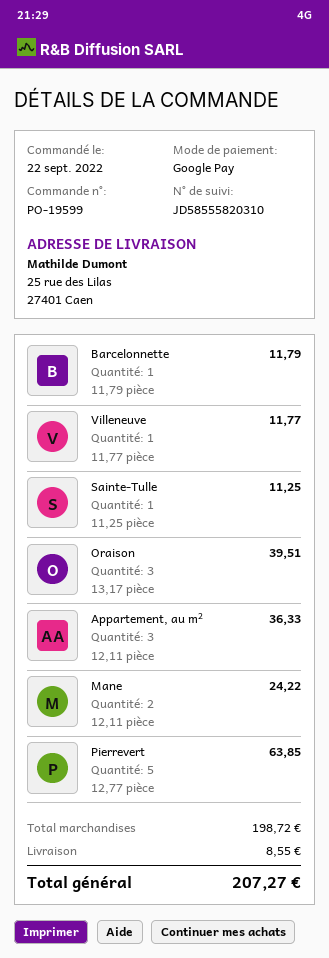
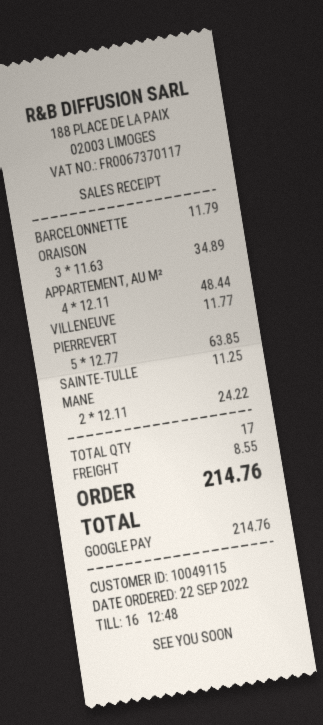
Oraison: 3 x 13.17 = 39.51 -> 3 x 11.63 = 34.89
Appartement, au m²: 3 x 12.11 = 36.33 -> 4 x 12.11 = 48.44
total: 207.27 -> 214.76

